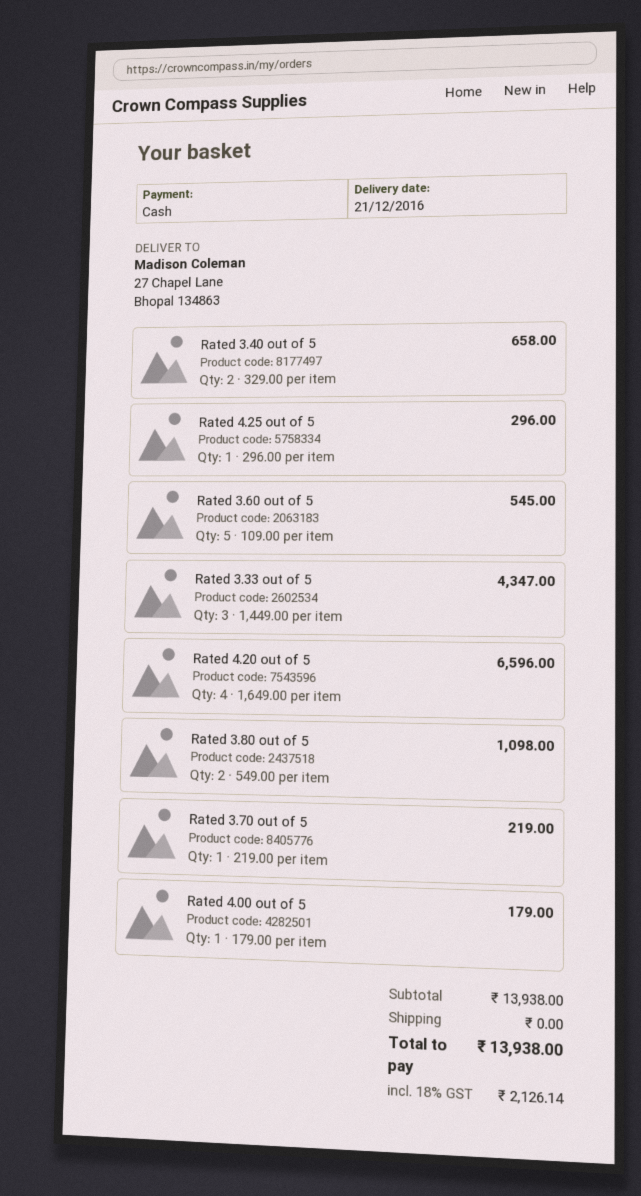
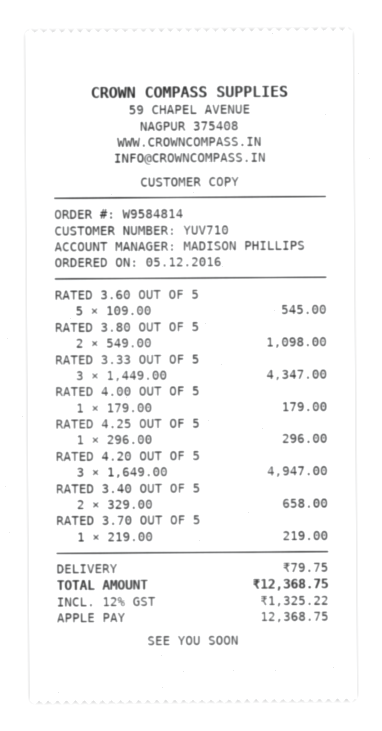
payment method: cash -> Apple Pay
Rated 4.20 out of 5: 4 x 1649.00 = 6596.00 -> 3 x 1649.00 = 4947.00
shipping: 0.00 -> 79.75
tax: 18% = 2126.14 -> 12% = 1325.22
total: 13938.00 -> 12368.75

